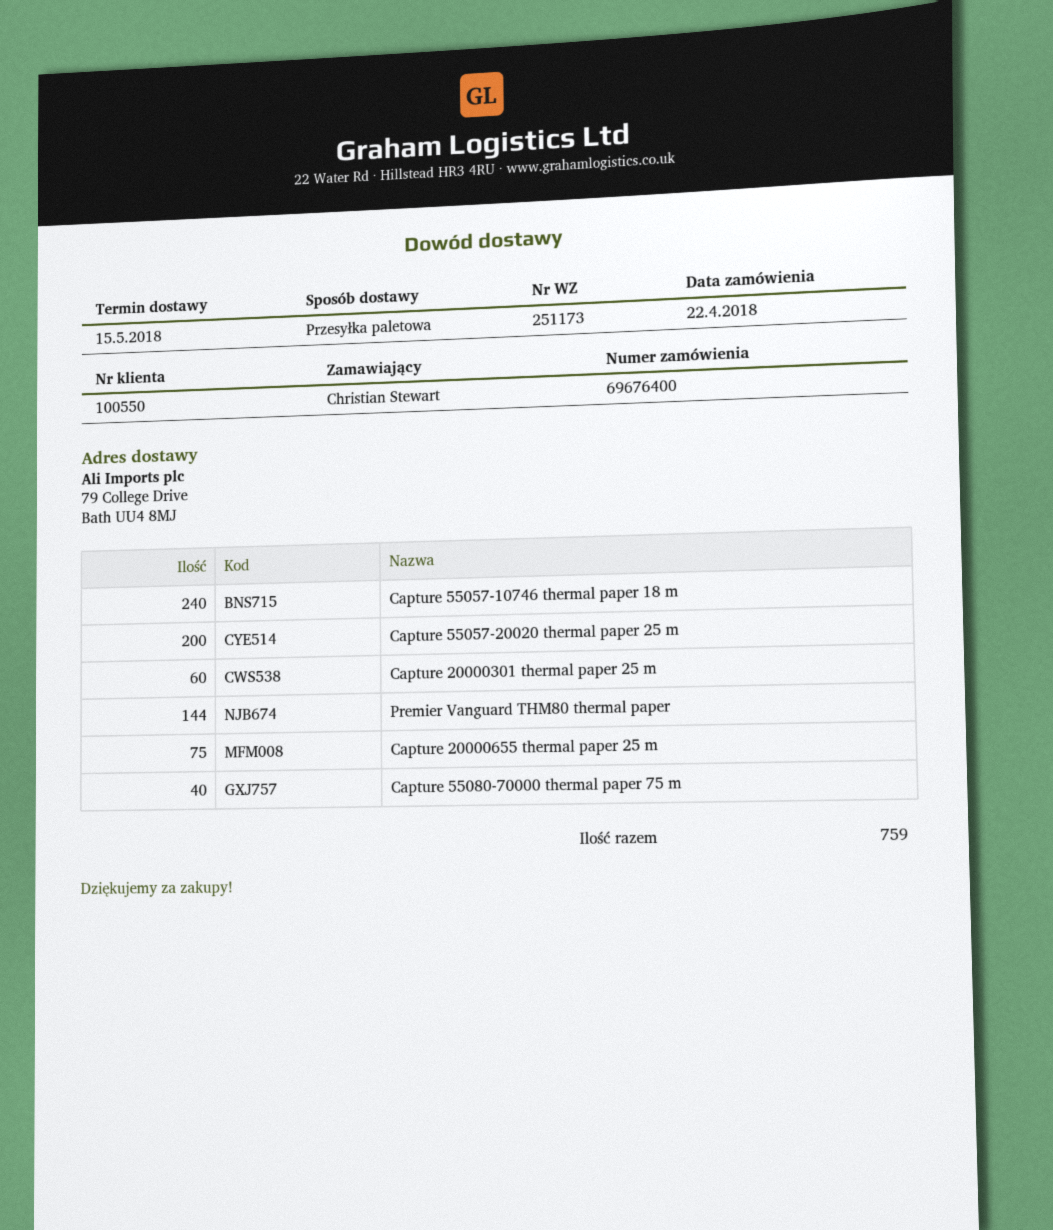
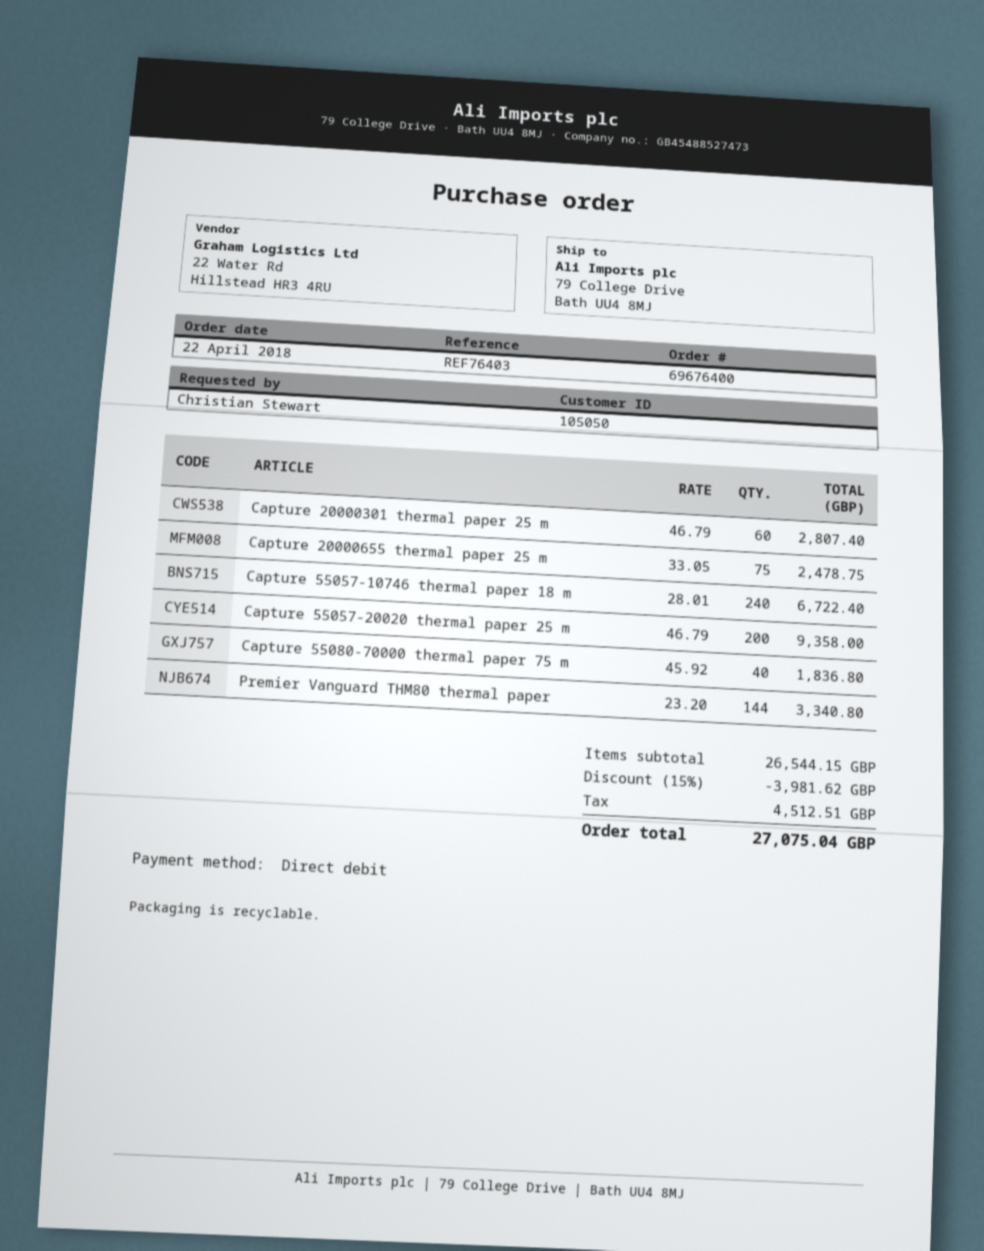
customer number: 100550 -> 105050

